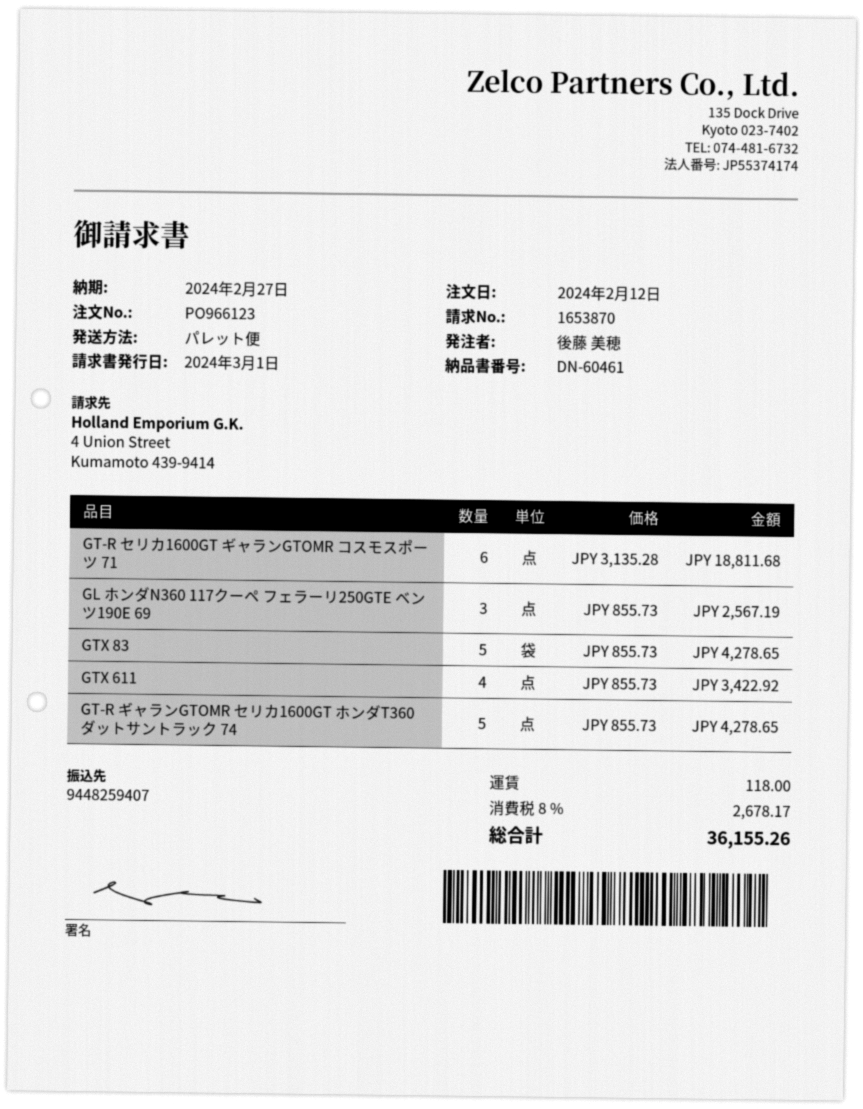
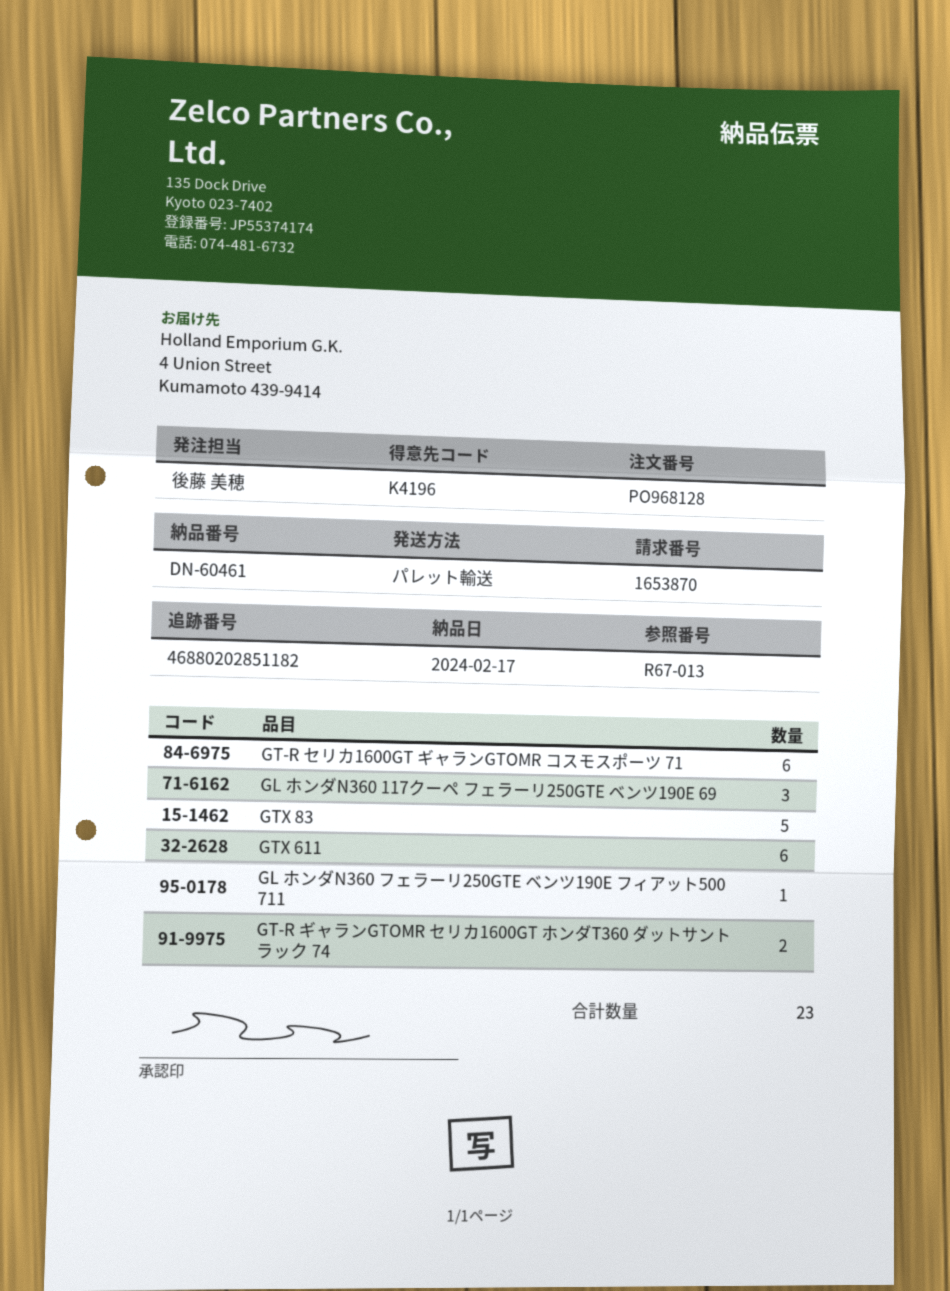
order number: PO966123 -> PO968128
delivery date: 2024-02-27 -> 2024-02-17
GTX 611: 4 -> 6
GT-R ギャランGTOMR セリカ1600GT ホンダT360 ダットサントラック 74: 5 -> 2
GL ホンダN360 フェラーリ250GTE ベンツ190E フィアット500 711: none -> 1

